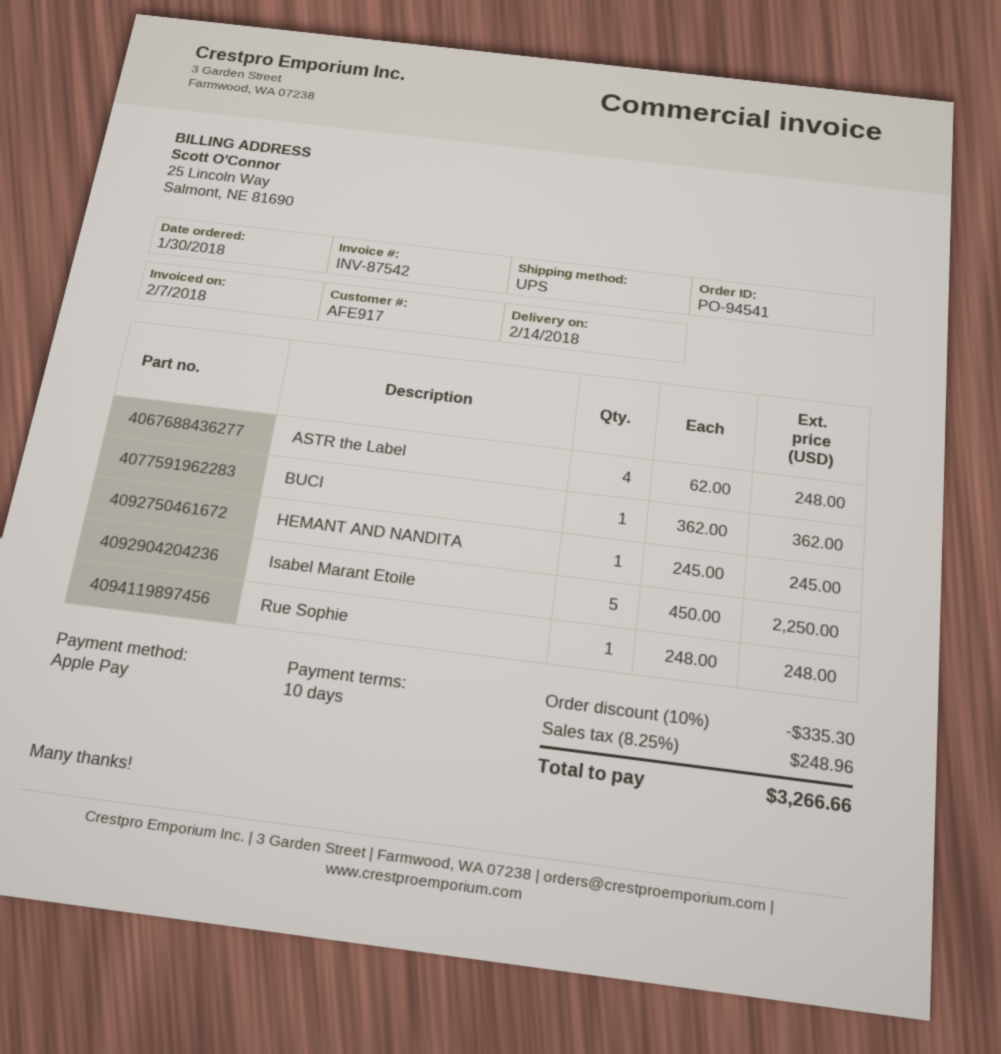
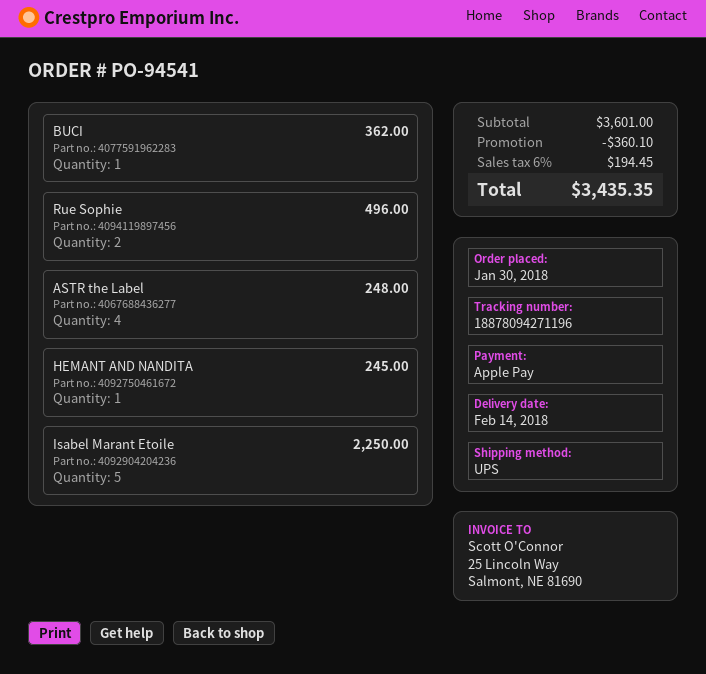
Rue Sophie: 1 for 248.00 -> 2 for 496.00
discount: 335.30 -> 360.10
tax: 8.25% = 248.96 -> 6% = 194.45
total: 3266.66 -> 3435.35

